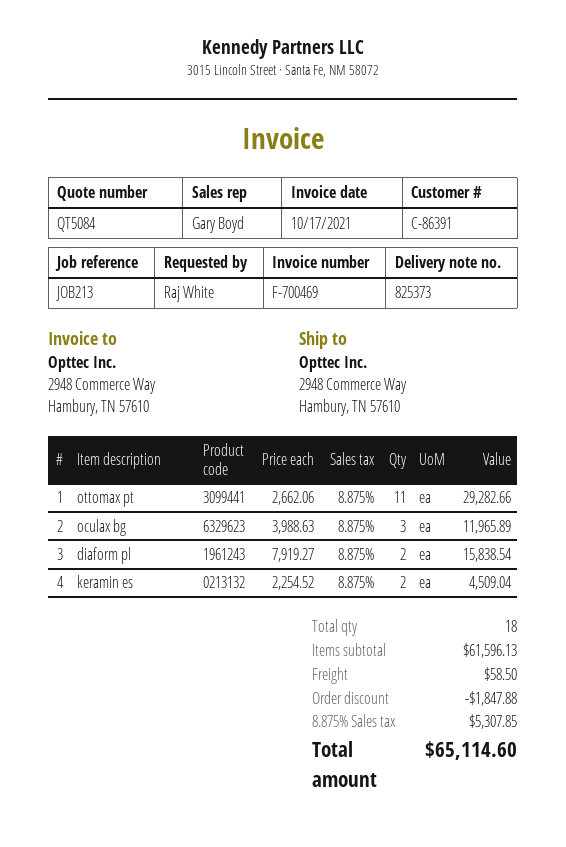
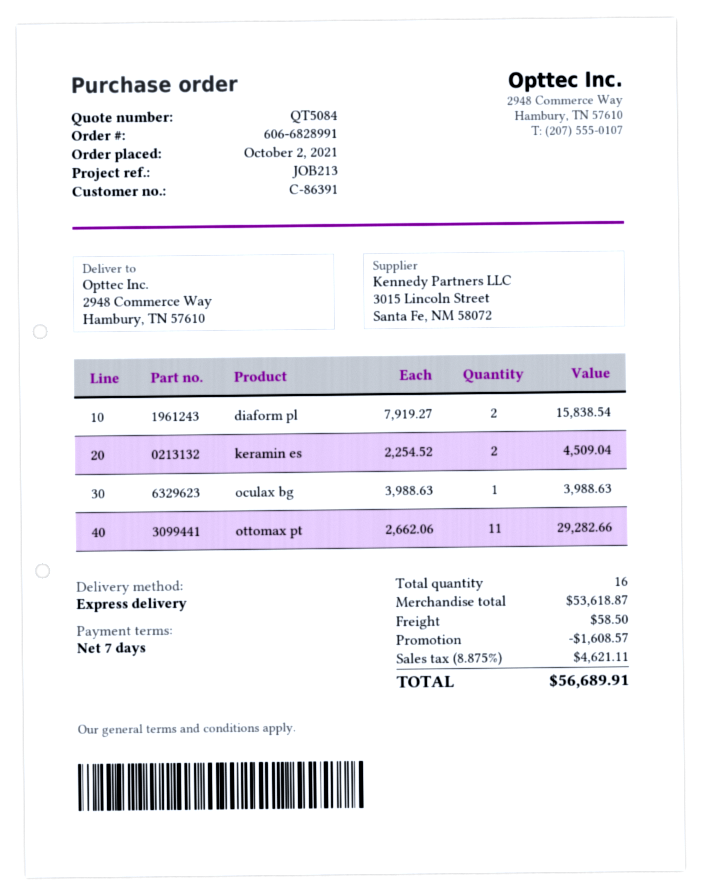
oculax bg: 3 x 3988.63 = 11965.89 -> 1 x 3988.63 = 3988.63
total quantity: 18 -> 16
subtotal: 61596.13 -> 53618.87
discount: 1847.88 -> 1608.57
tax: 8.875% = 5307.85 -> 8.875% = 4621.11
total: 65114.60 -> 56689.91

